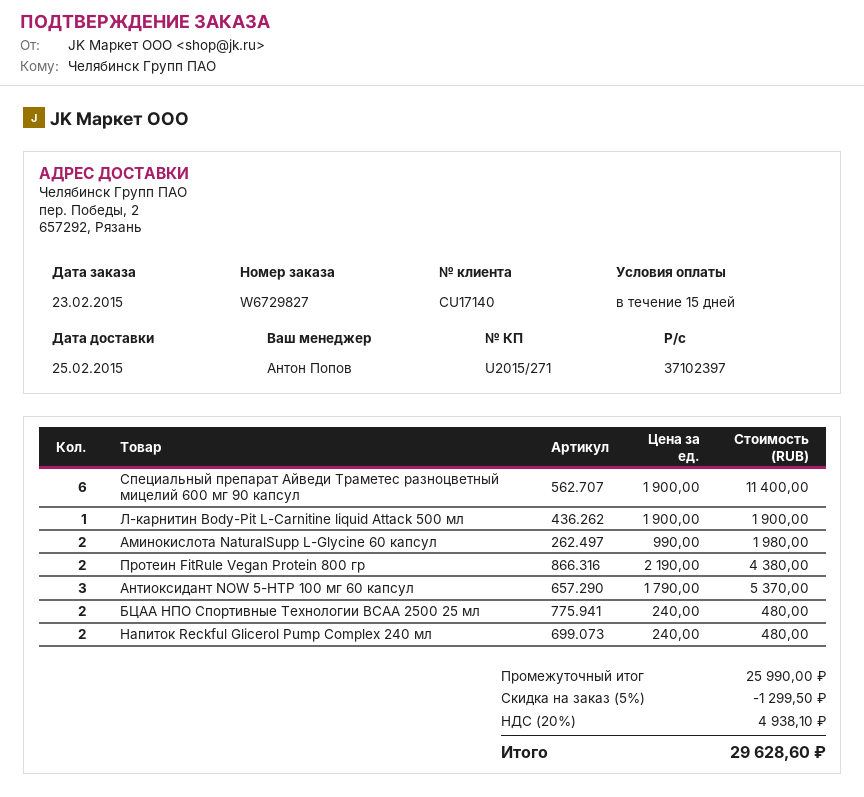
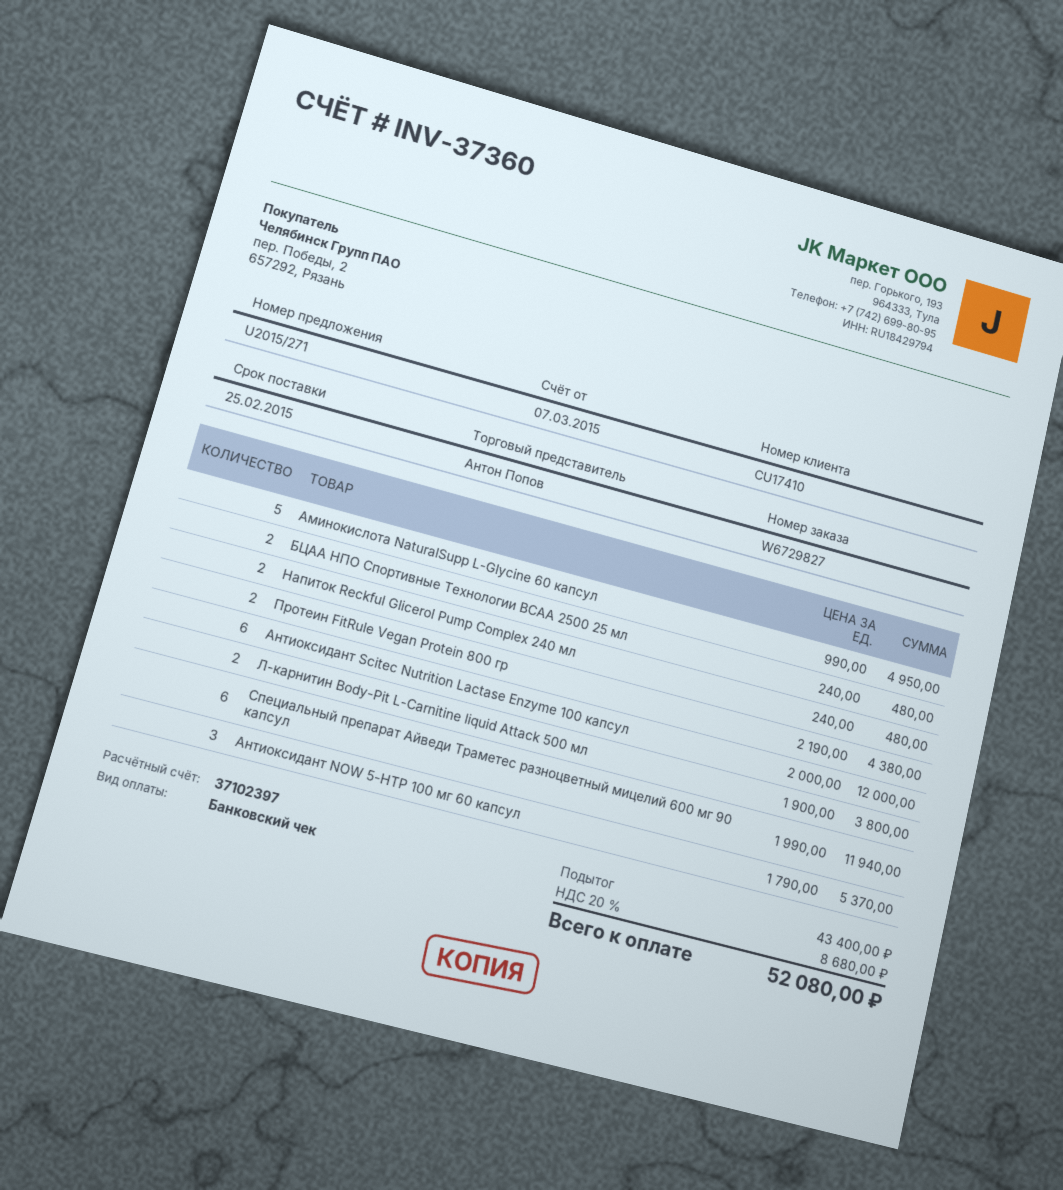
customer number: CU17140 -> CU17410
Специальный препарат Айведи Траметес разноцветный мицелий 600 мг 90 капсул: 6 x 1900.00 = 11400.00 -> 6 x 1990.00 = 11940.00
Л-карнитин Body-Pit L-Carnitine liquid Attack 500 мл: 1 x 1900.00 = 1900.00 -> 2 x 1900.00 = 3800.00
Аминокислота NaturalSupp L-Glycine 60 капсул: 2 x 990.00 = 1980.00 -> 5 x 990.00 = 4950.00
Антиоксидант Scitec Nutrition Lactase Enzyme 100 капсул: none -> 6 x 2000.00 = 12000.00
subtotal: 25990.00 -> 43400.00
discount: 5% = 1299.50 -> none
tax: 20% = 4938.10 -> 20% = 8680.00
total: 29628.60 -> 52080.00

